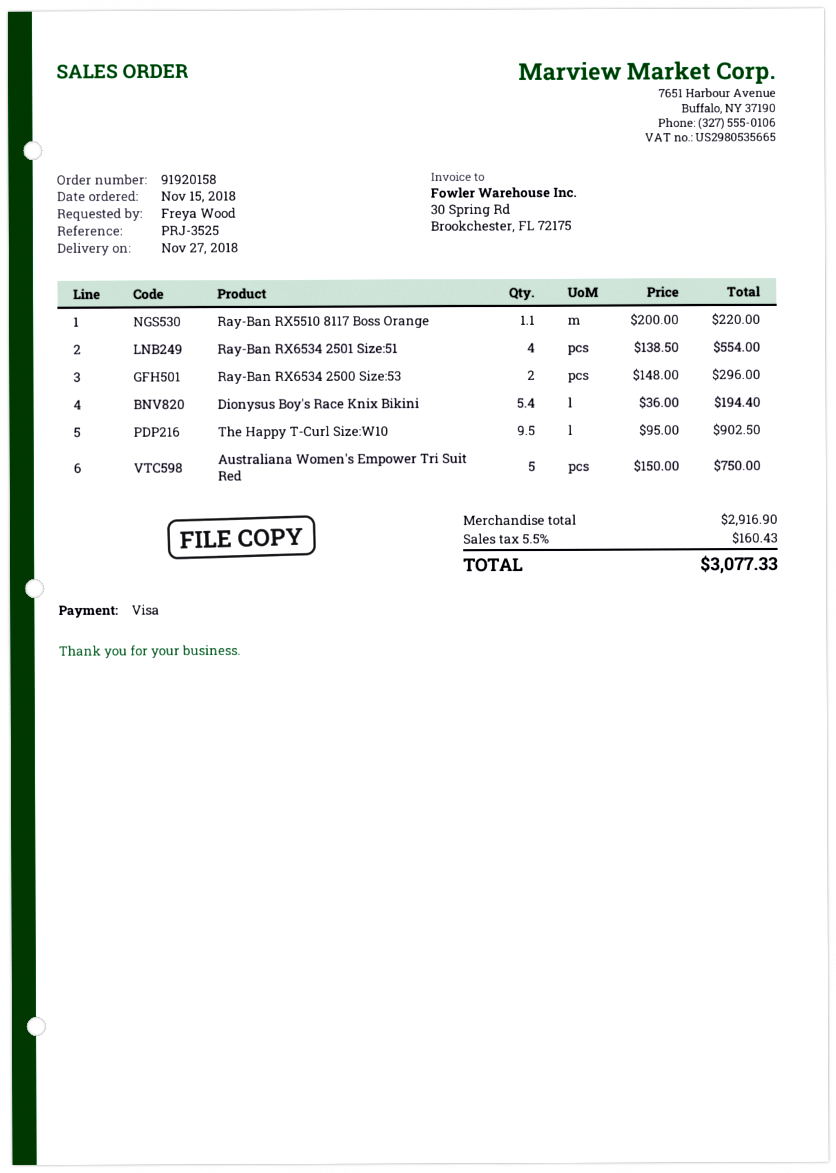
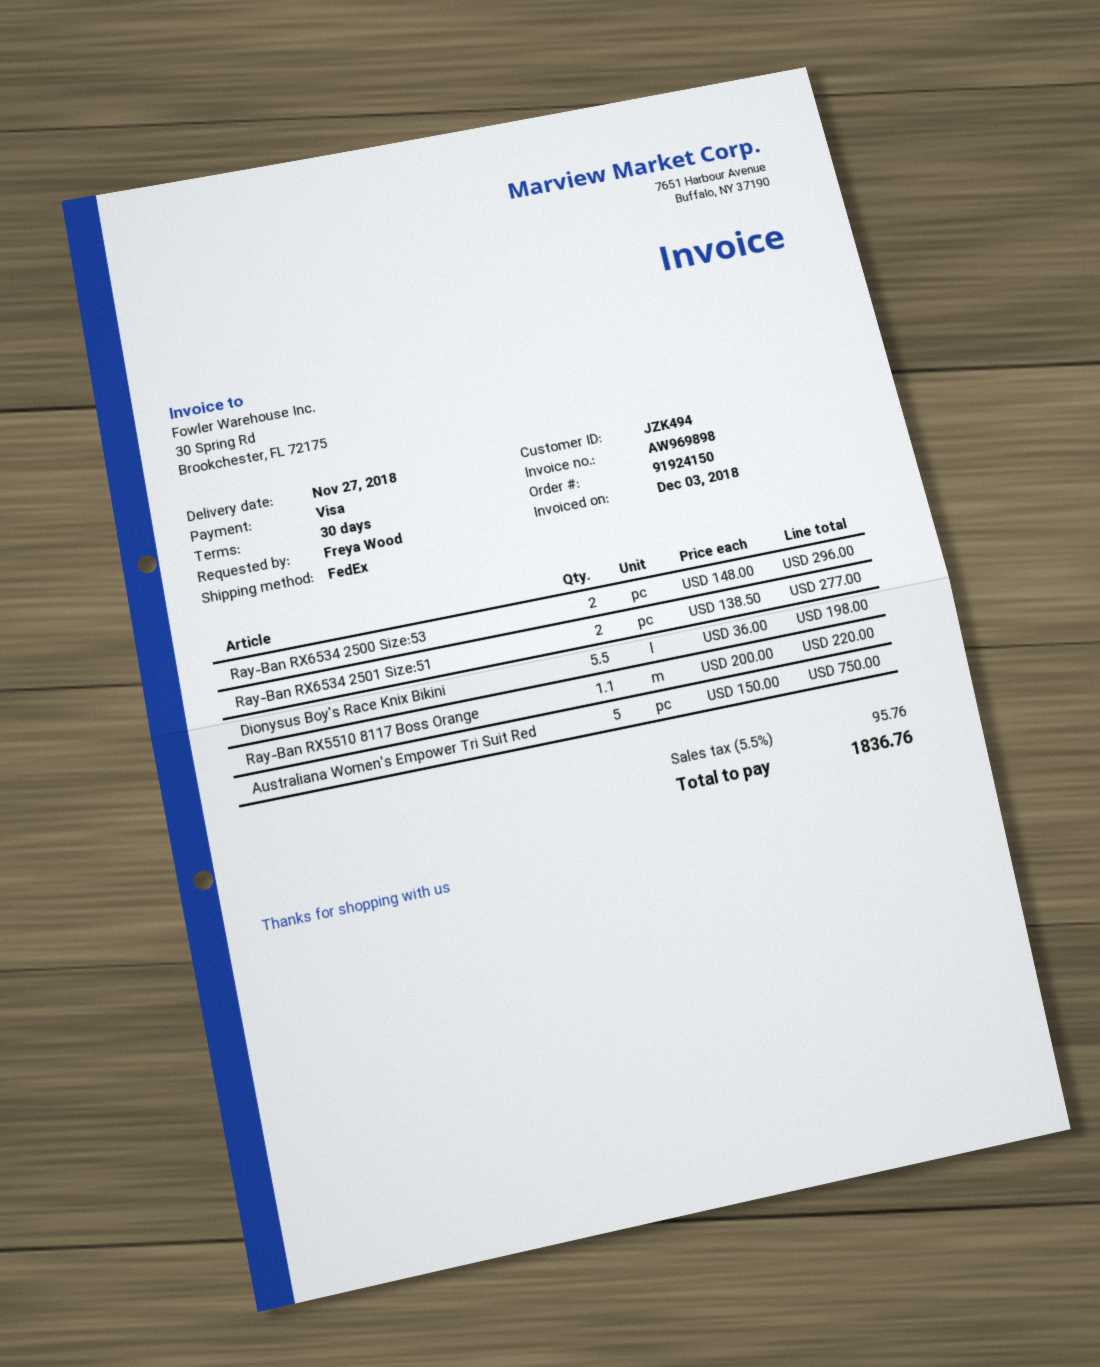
order number: 91920158 -> 91924150
Ray-Ban RX6534 2501 Size:51: 4 x 138.50 = 554.00 -> 2 x 138.50 = 277.00
Dionysus Boy's Race Knix Bikini: 5.4 x 36.00 = 194.40 -> 5.5 x 36.00 = 198.00
The Happy T-Curl Size:W10: 9.5 x 95.00 = 902.50 -> none
tax: 5.5% = 160.43 -> 5.5% = 95.76
total: 3077.33 -> 1836.76

